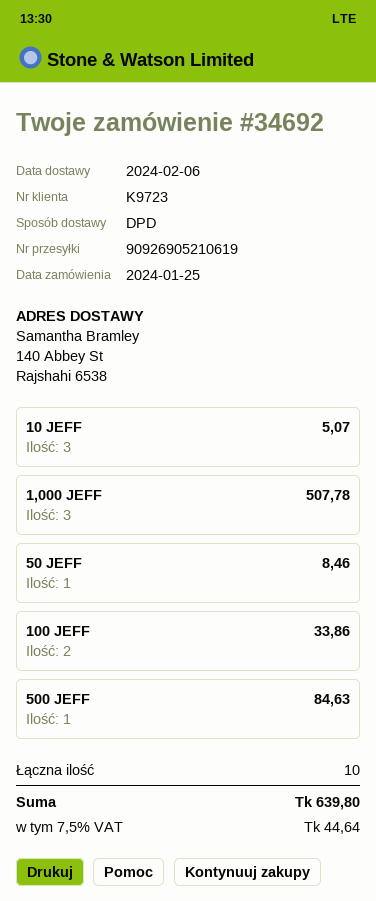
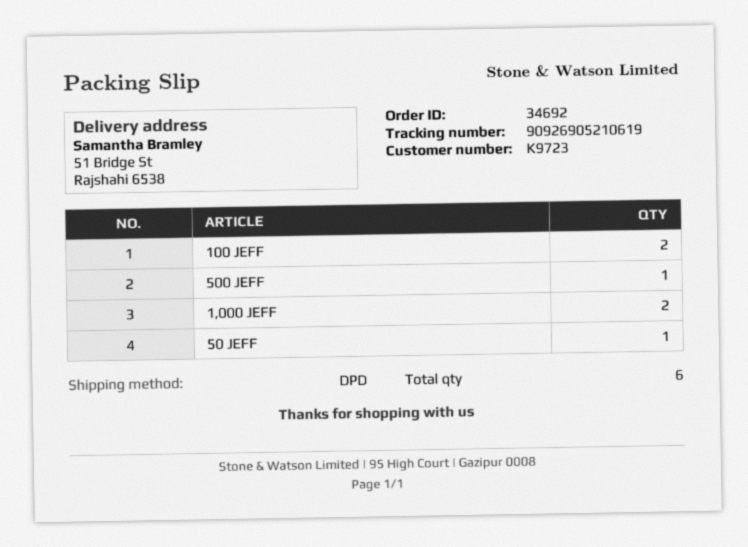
ship to: 140 Abbey St, Rajshahi 6538 -> 51 Bridge St, Rajshahi 6538
10 JEFF: 3 -> none
1,000 JEFF: 3 -> 2
total quantity: 10 -> 6

